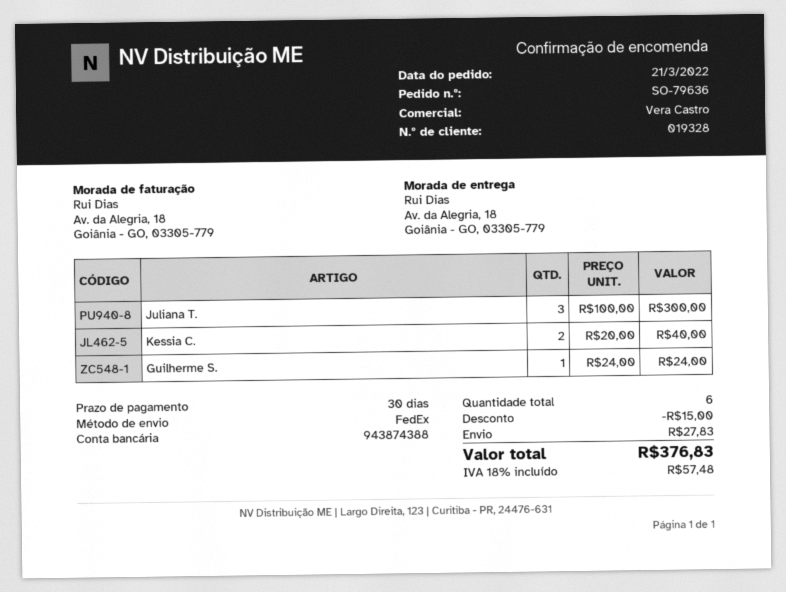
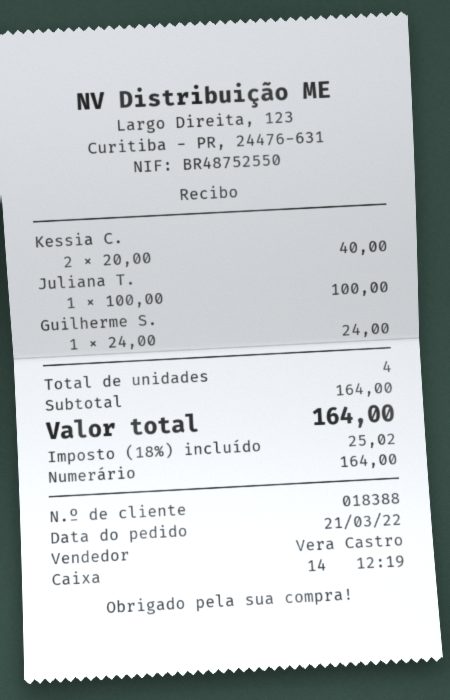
customer number: 019328 -> 018388
Juliana T.: 3 x 100.00 = 300.00 -> 1 x 100.00 = 100.00
total quantity: 6 -> 4
discount: 15.00 -> none
shipping: 27.83 -> none
tax: 18% = 57.48 -> 18% = 25.02
total: 376.83 -> 164.00

